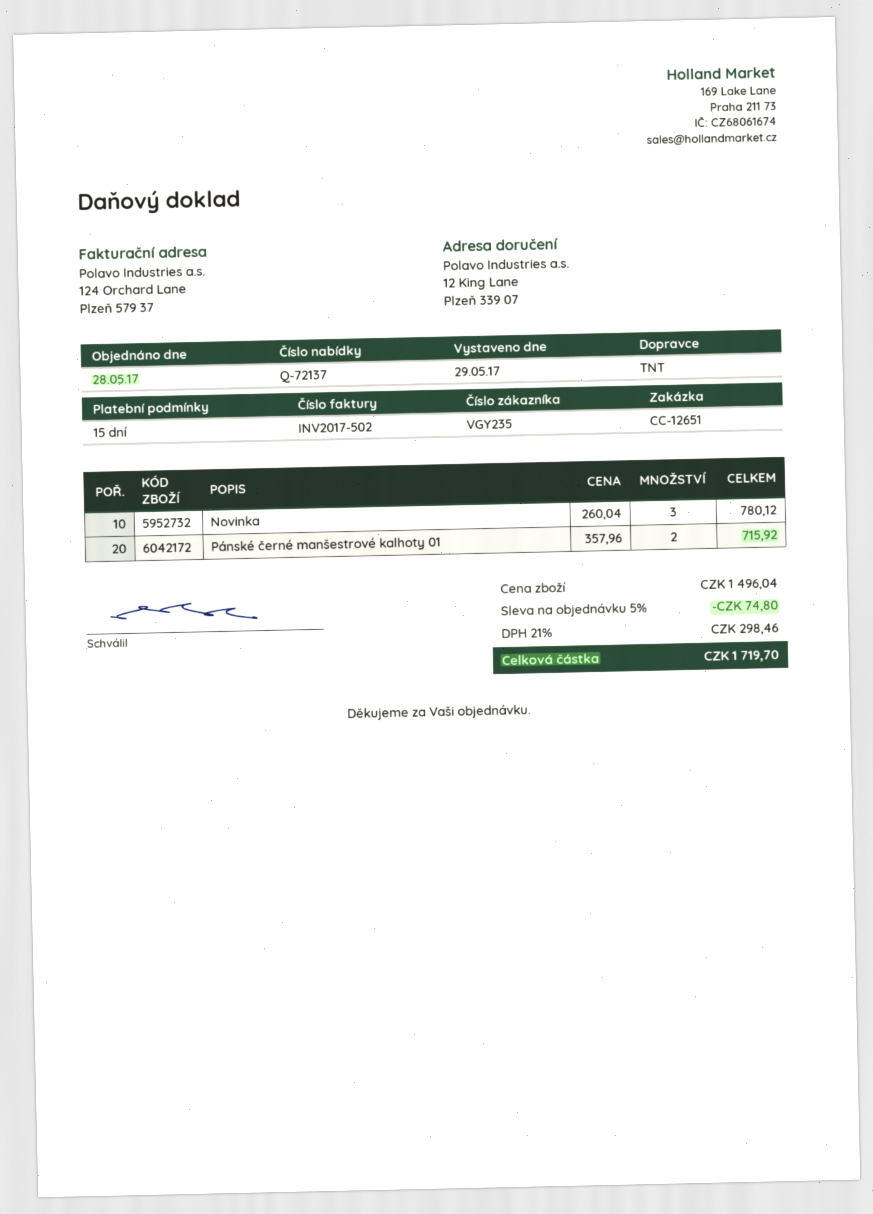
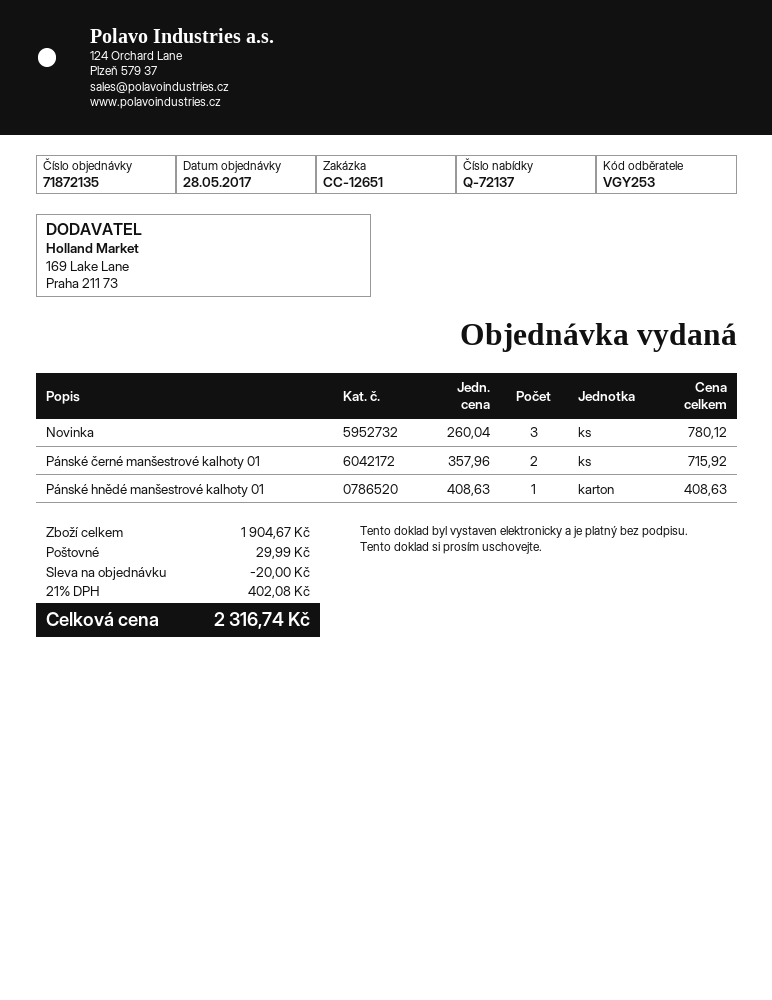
customer number: VGY235 -> VGY253
Pánské hnědé manšestrové kalhoty 01: none -> 1 x 408.63 = 408.63
subtotal: 1496.04 -> 1904.67
discount: 74.80 -> 20.00
shipping: none -> 29.99
tax: 21% = 298.46 -> 21% = 402.08
total: 1719.70 -> 2316.74

